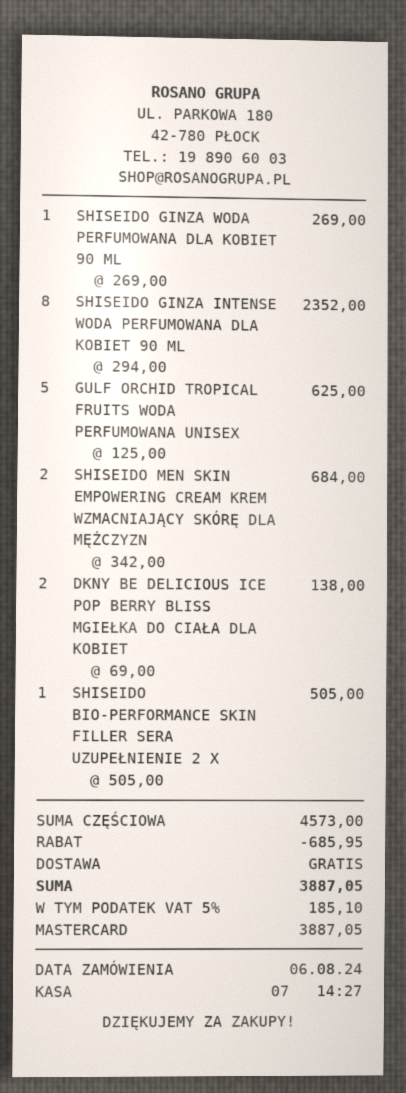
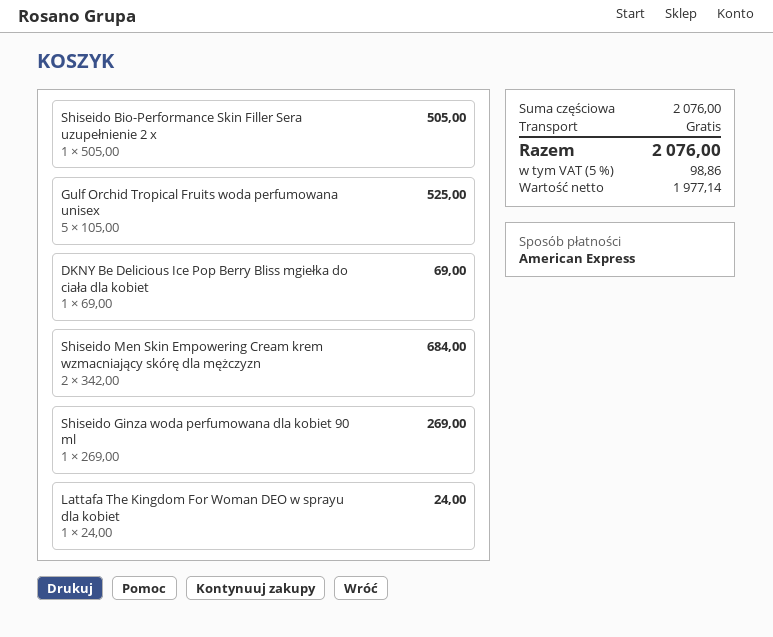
payment method: Mastercard -> American Express
SHISEIDO GINZA INTENSE WODA PERFUMOWANA DLA KOBIET 90 ML: 8 x 294.00 = 2352.00 -> none
GULF ORCHID TROPICAL FRUITS WODA PERFUMOWANA UNISEX: 5 x 125.00 = 625.00 -> 5 x 105.00 = 525.00
DKNY BE DELICIOUS ICE POP BERRY BLISS MGIEŁKA DO CIAŁA DLA KOBIET: 2 x 69.00 = 138.00 -> 1 x 69.00 = 69.00
Lattafa The Kingdom For Woman DEO w sprayu dla kobiet: none -> 1 x 24.00 = 24.00
subtotal: 4573.00 -> 2076.00
discount: 685.95 -> none
tax: 5% = 185.10 -> 5% = 98.86
total: 3887.05 -> 2076.00

